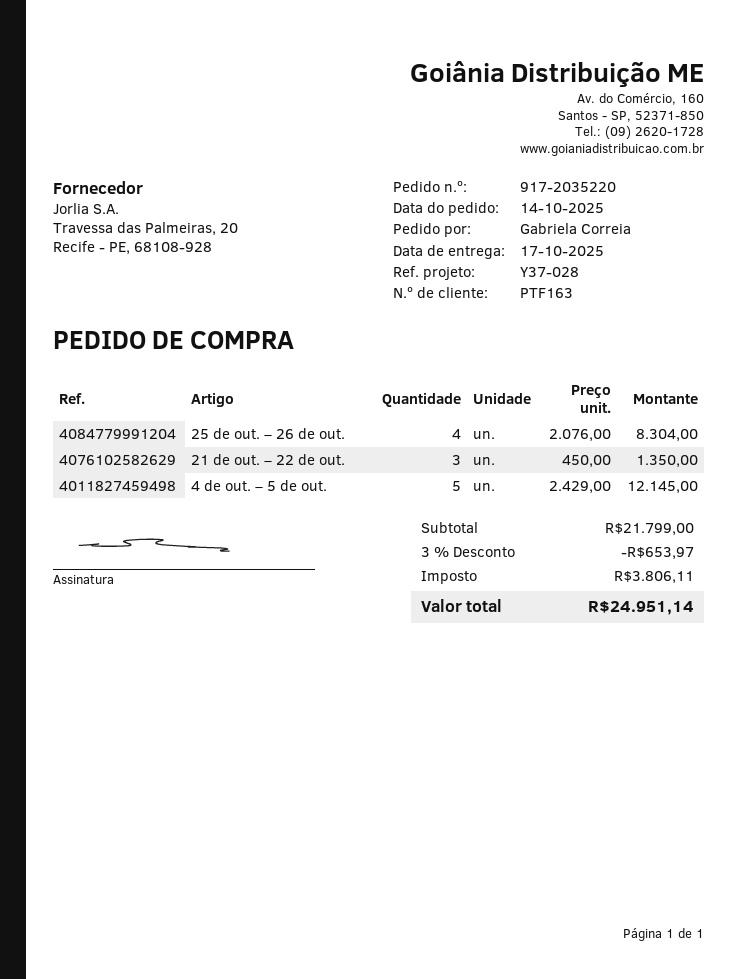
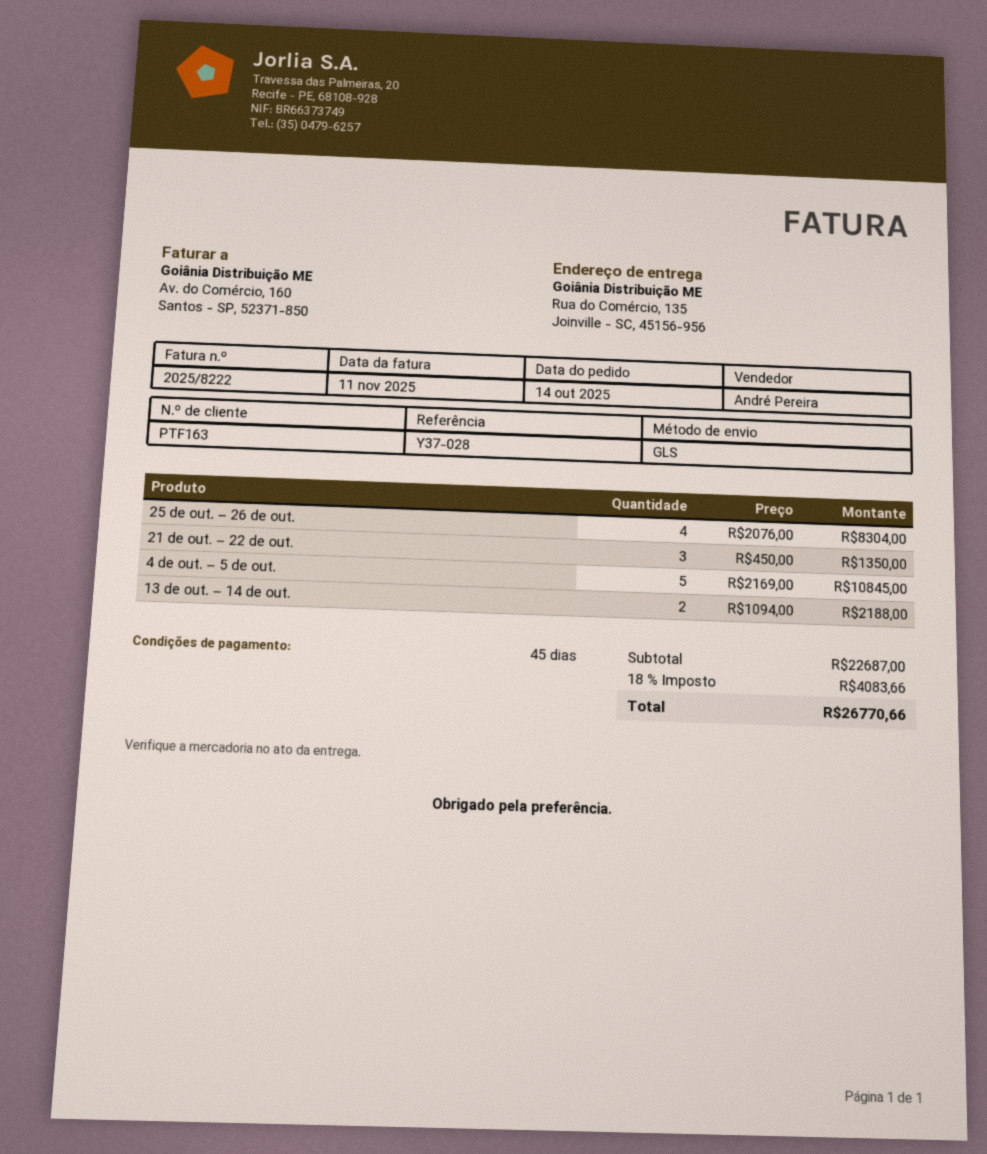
4 de out. – 5 de out.: 5 x 2429.00 = 12145.00 -> 5 x 2169.00 = 10845.00
13 de out. – 14 de out.: none -> 2 x 1094.00 = 2188.00
subtotal: 21799.00 -> 22687.00
discount: 3% = 653.97 -> none
tax: 3806.11 -> 4083.66
total: 24951.14 -> 26770.66

